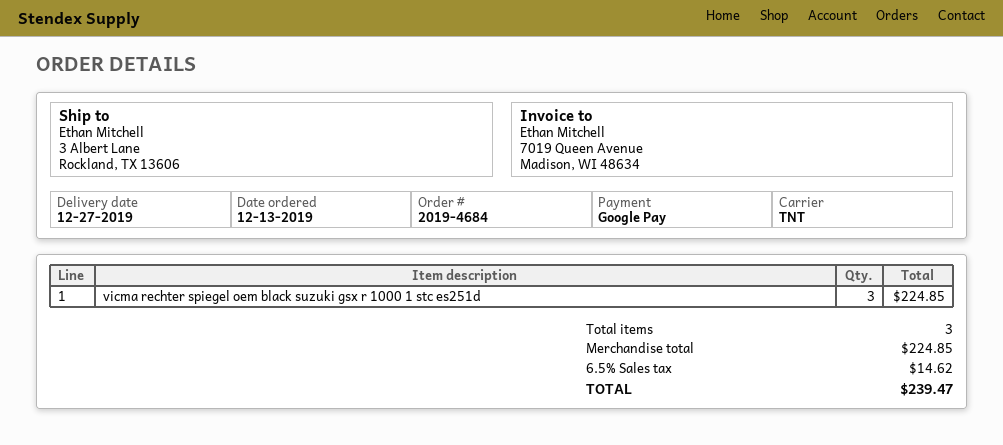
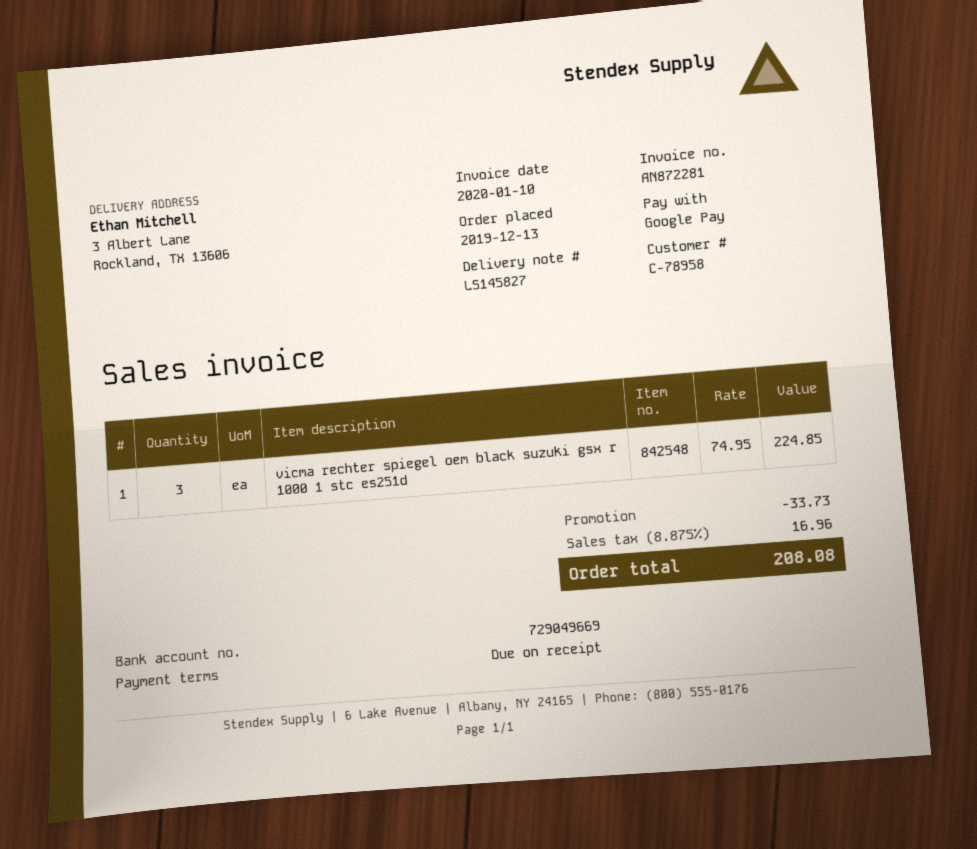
discount: none -> 33.73
tax: 6.5% = 14.62 -> 8.875% = 16.96
total: 239.47 -> 208.08

